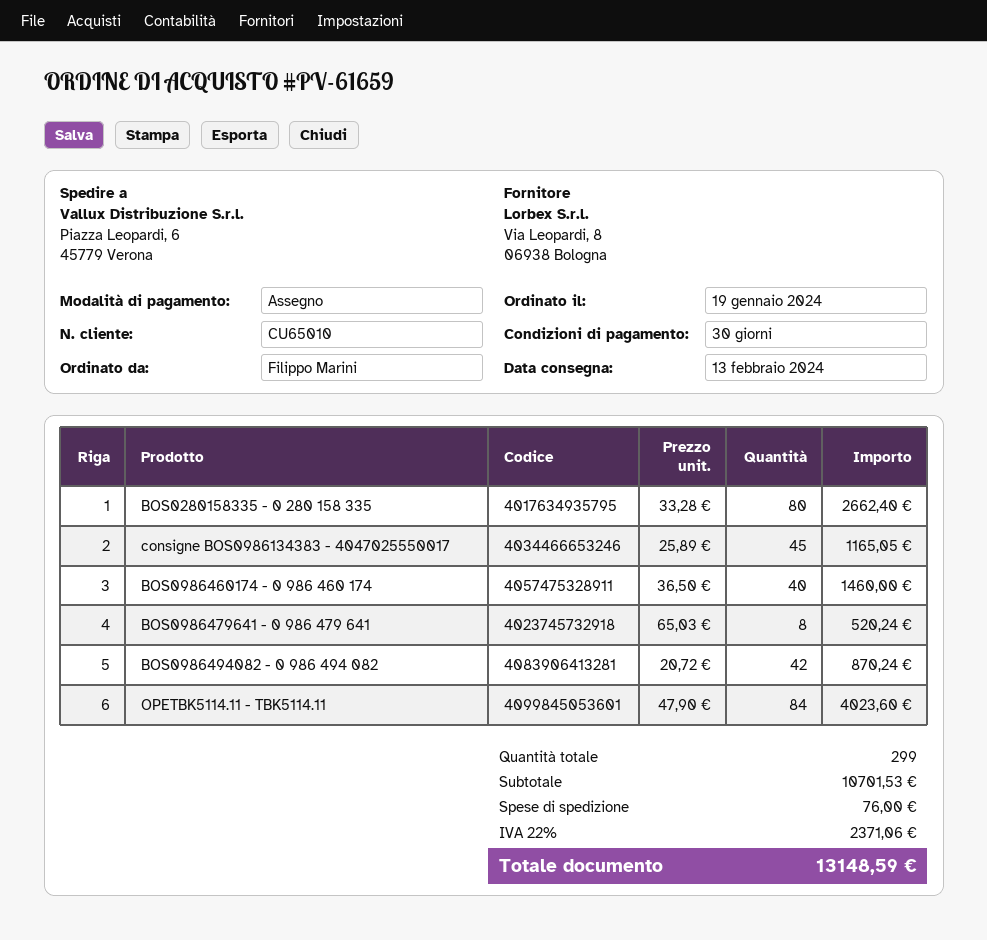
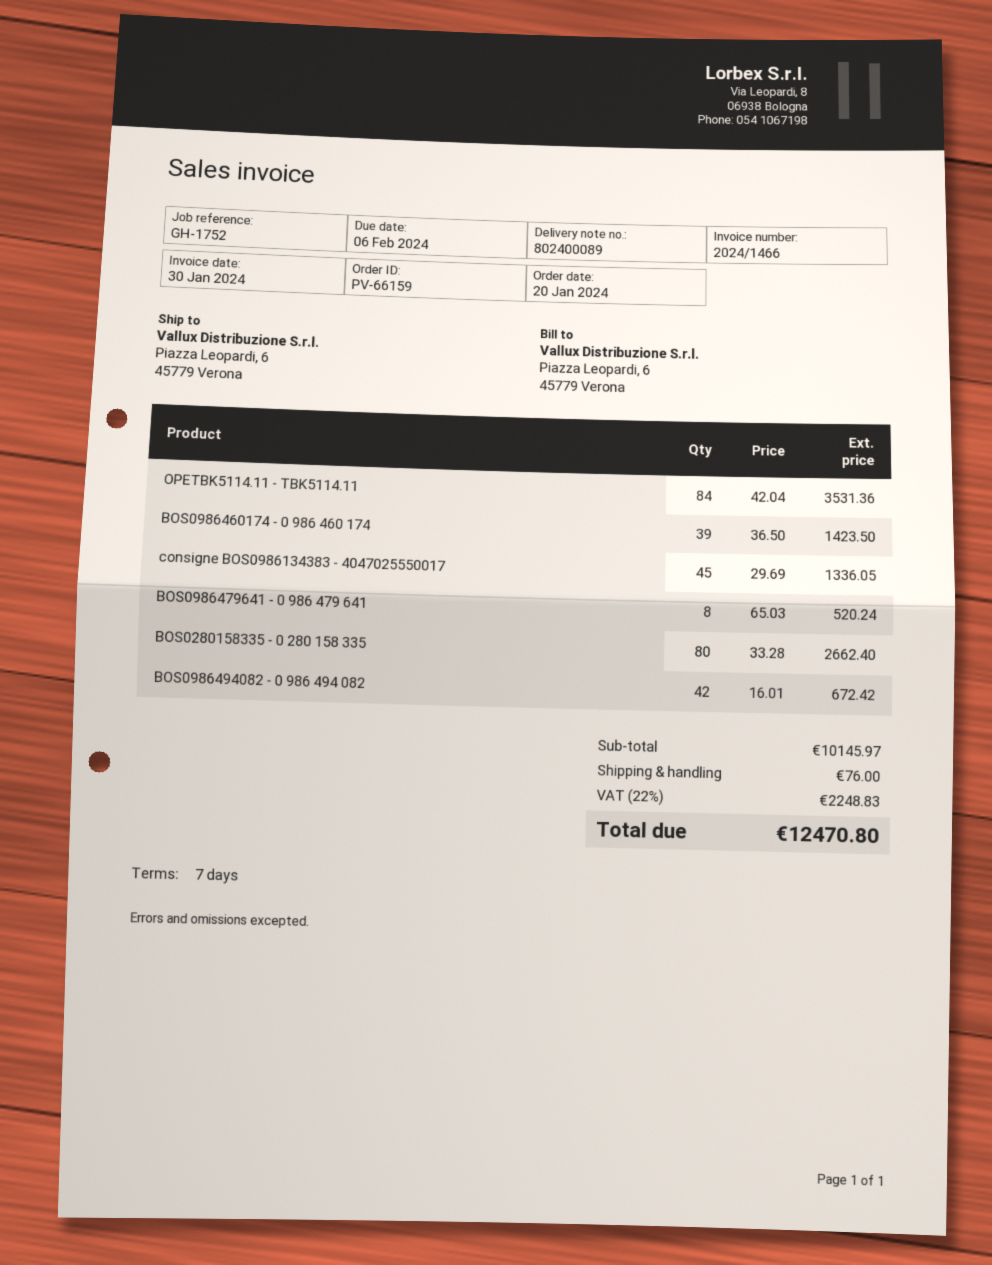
order number: PV-61659 -> PV-66159
order date: 2024-01-19 -> 2024-01-20
payment terms: 30 days -> 7 days
consigne BOS0986134383 - 4047025550017: 45 x 25.89 = 1165.05 -> 45 x 29.69 = 1336.05
BOS0986460174 - 0 986 460 174: 40 x 36.50 = 1460.00 -> 39 x 36.50 = 1423.50
BOS0986494082 - 0 986 494 082: 42 x 20.72 = 870.24 -> 42 x 16.01 = 672.42
OPETBK5114.11 - TBK5114.11: 84 x 47.90 = 4023.60 -> 84 x 42.04 = 3531.36
subtotal: 10701.53 -> 10145.97
tax: 22% = 2371.06 -> 22% = 2248.83
total: 13148.59 -> 12470.80

